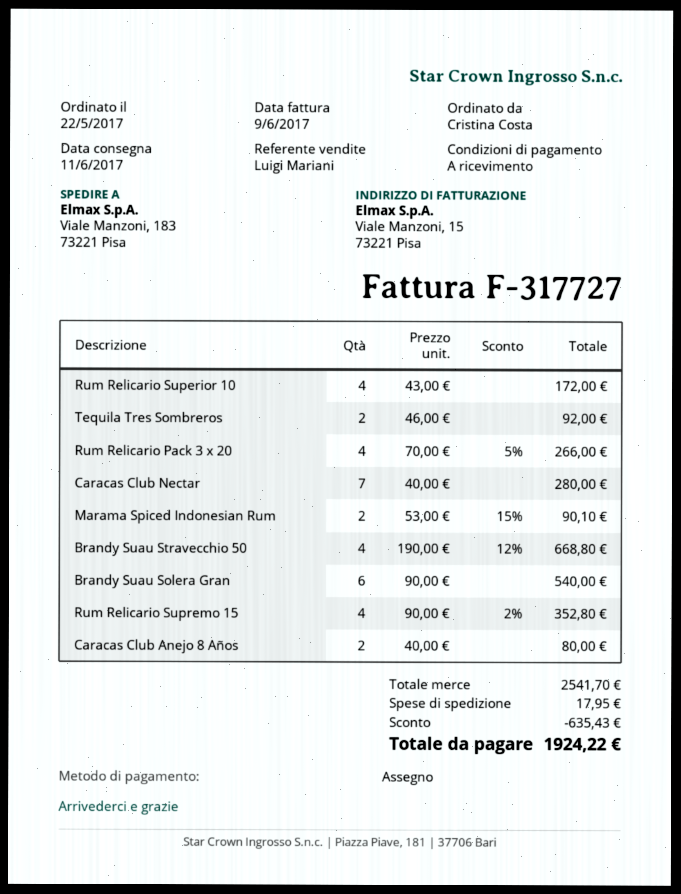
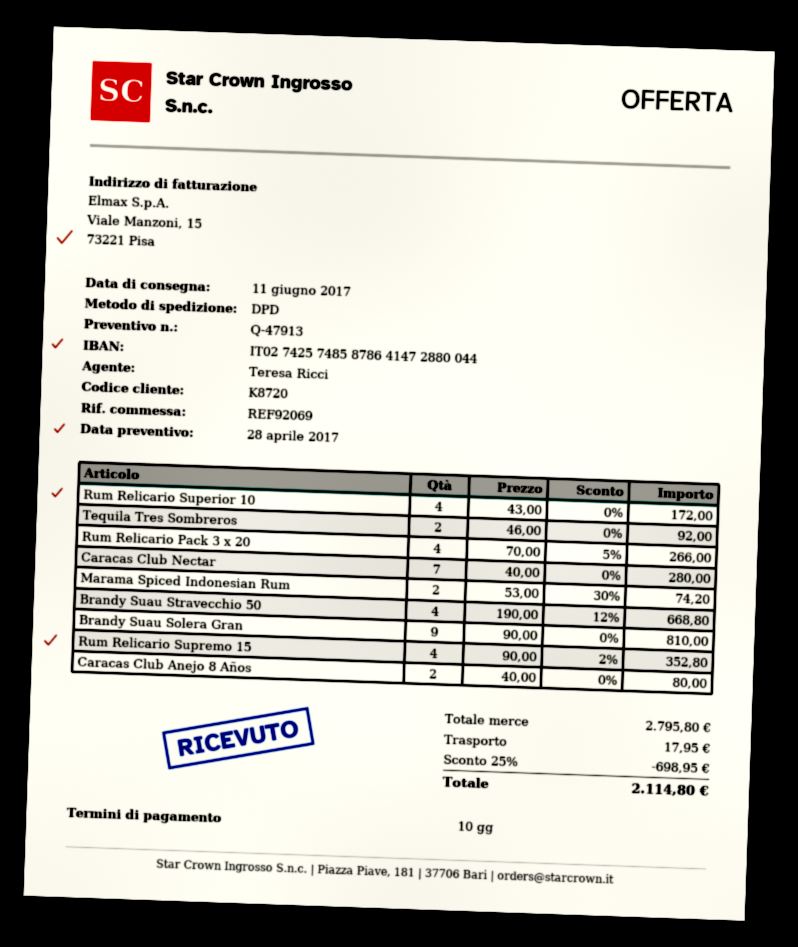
payment terms: on receipt -> 10 days
sales rep: Luigi Mariani -> Teresa Ricci
Marama Spiced Indonesian Rum: 2 x 53.00 - 15% = 90.10 -> 2 x 53.00 - 30% = 74.20
Brandy Suau Solera Gran: 6 x 90.00 = 540.00 -> 9 x 90.00 = 810.00
subtotal: 2541.70 -> 2795.80
discount: 635.43 -> 698.95
total: 1924.22 -> 2114.80

